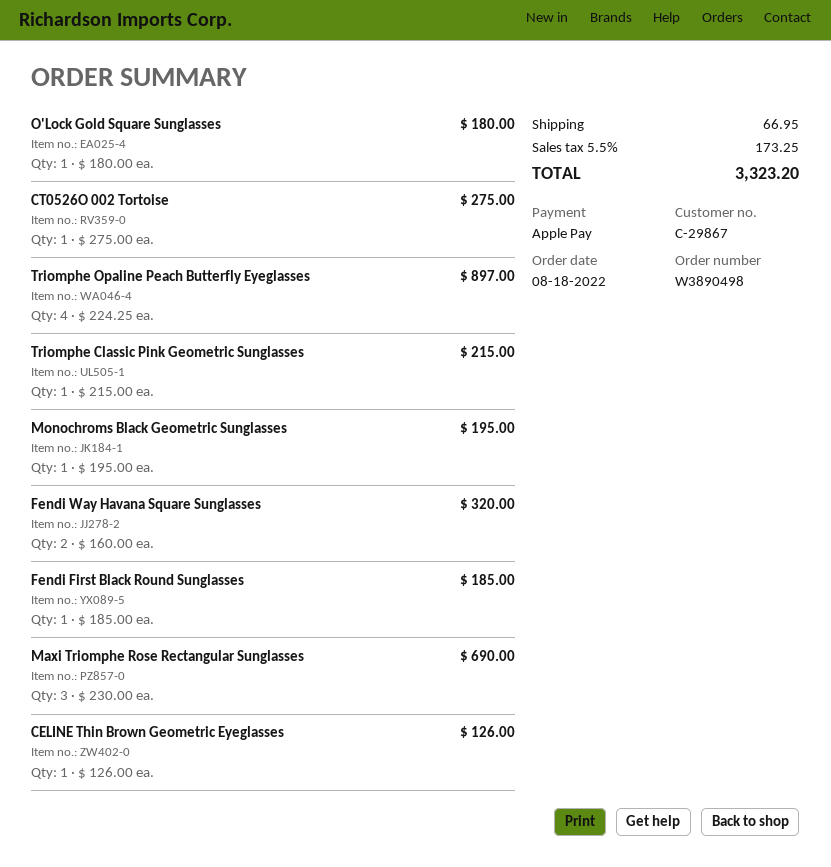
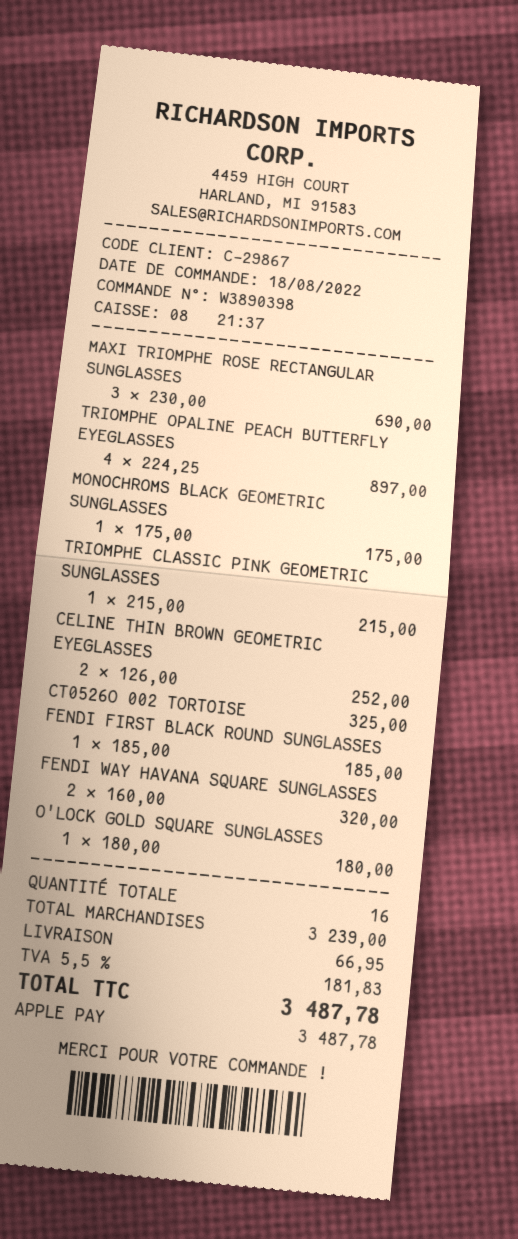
order number: W3890498 -> W3890398
CT0526O 002 Tortoise: 1 x 275.00 = 275.00 -> 1 x 325.00 = 325.00
Monochroms Black Geometric Sunglasses: 1 x 195.00 = 195.00 -> 1 x 175.00 = 175.00
CELINE Thin Brown Geometric Eyeglasses: 1 x 126.00 = 126.00 -> 2 x 126.00 = 252.00
tax: 5.5% = 173.25 -> 5.5% = 181.83
total: 3323.20 -> 3487.78

